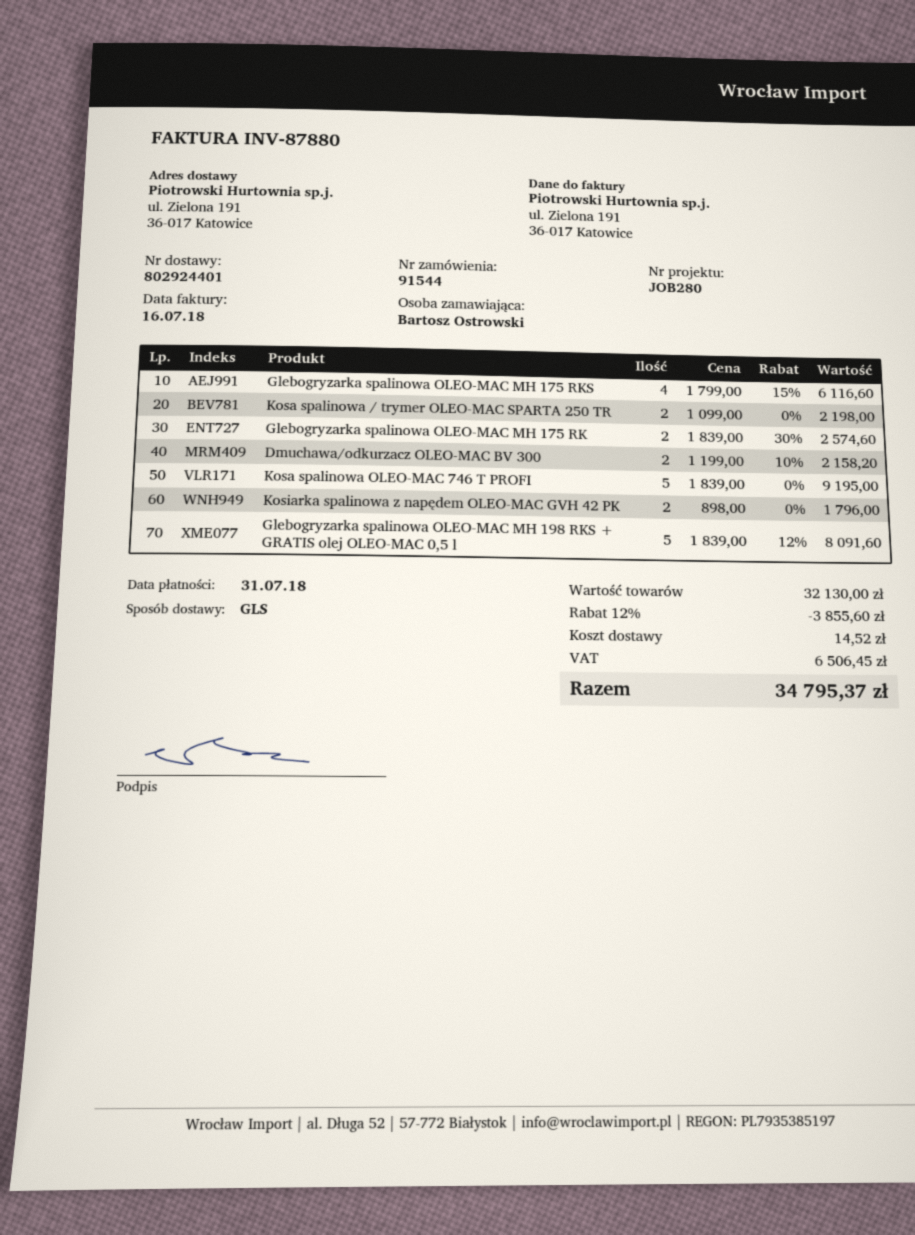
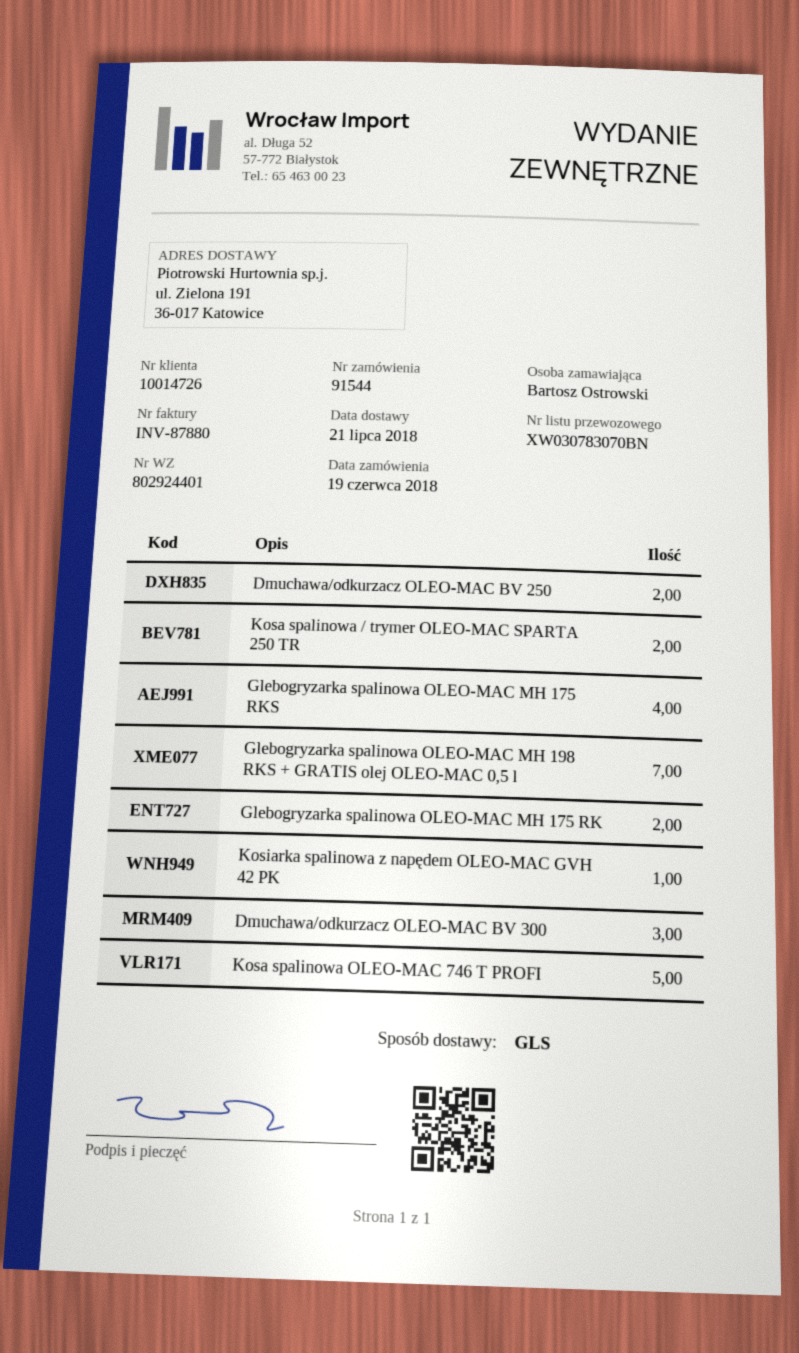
Dmuchawa/odkurzacz OLEO-MAC BV 300: 2 -> 3
Kosiarka spalinowa z napędem OLEO-MAC GVH 42 PK: 2 -> 1
Glebogryzarka spalinowa OLEO-MAC MH 198 RKS + GRATIS olej OLEO-MAC 0,5 l: 5 -> 7
Dmuchawa/odkurzacz OLEO-MAC BV 250: none -> 2

